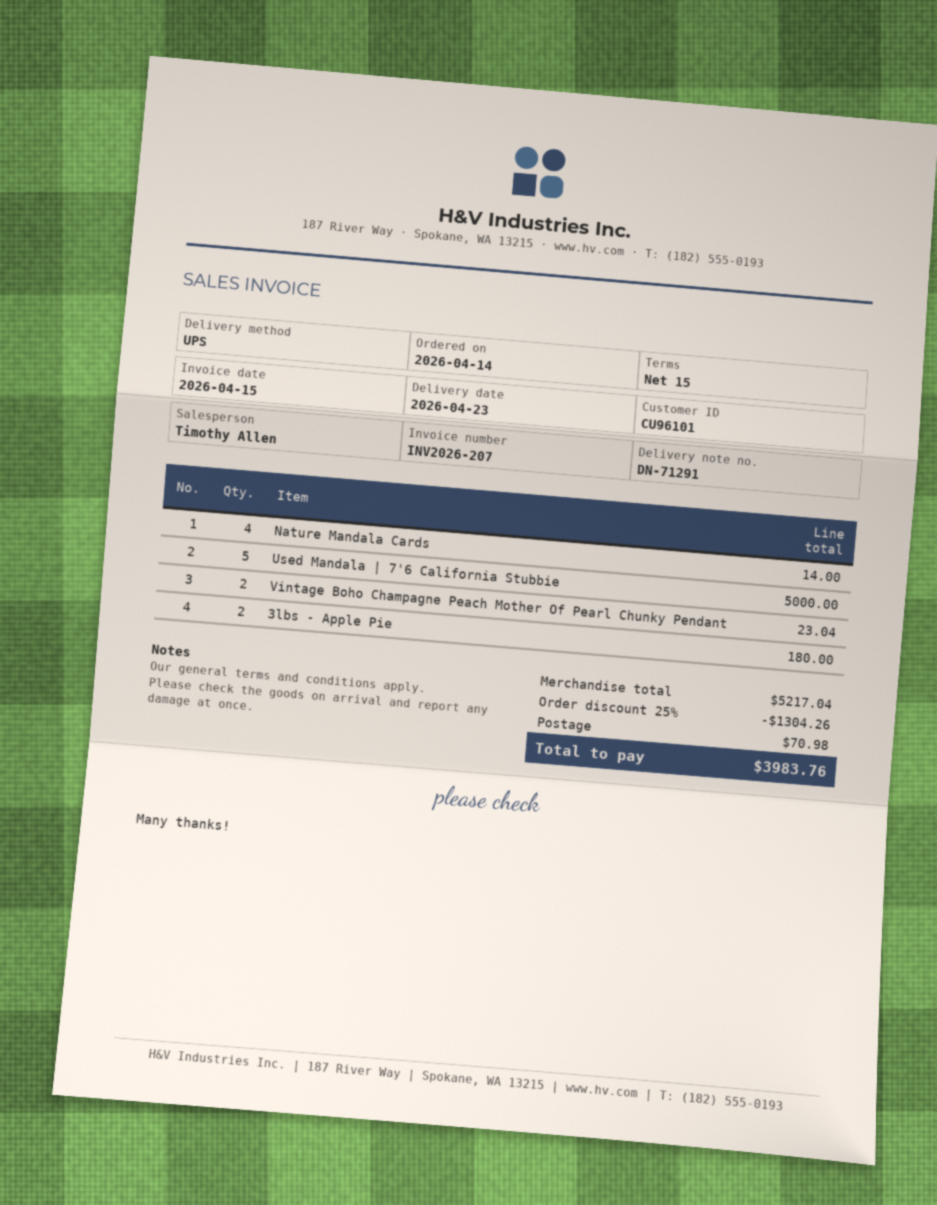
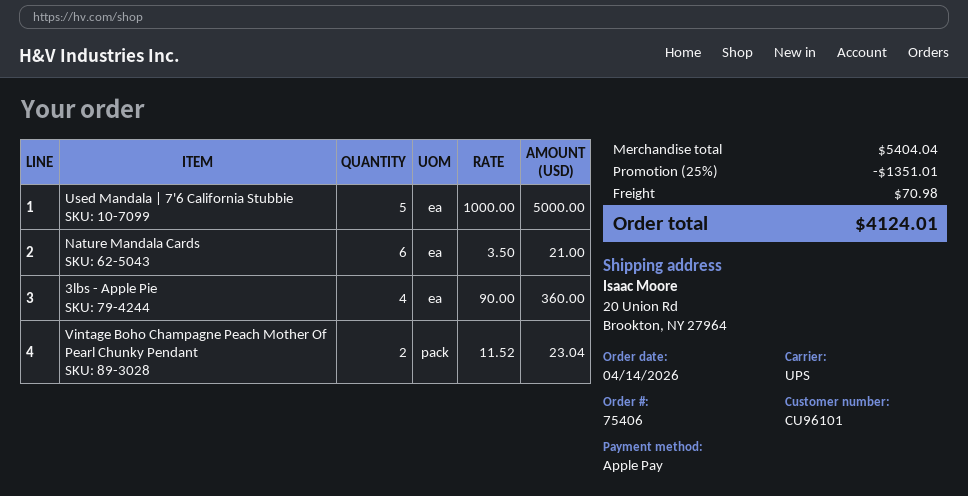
Nature Mandala Cards: 4 for 14.00 -> 6 for 21.00
3lbs - Apple Pie: 2 for 180.00 -> 4 for 360.00
subtotal: 5217.04 -> 5404.04
discount: 25% = 1304.26 -> 25% = 1351.01
total: 3983.76 -> 4124.01

